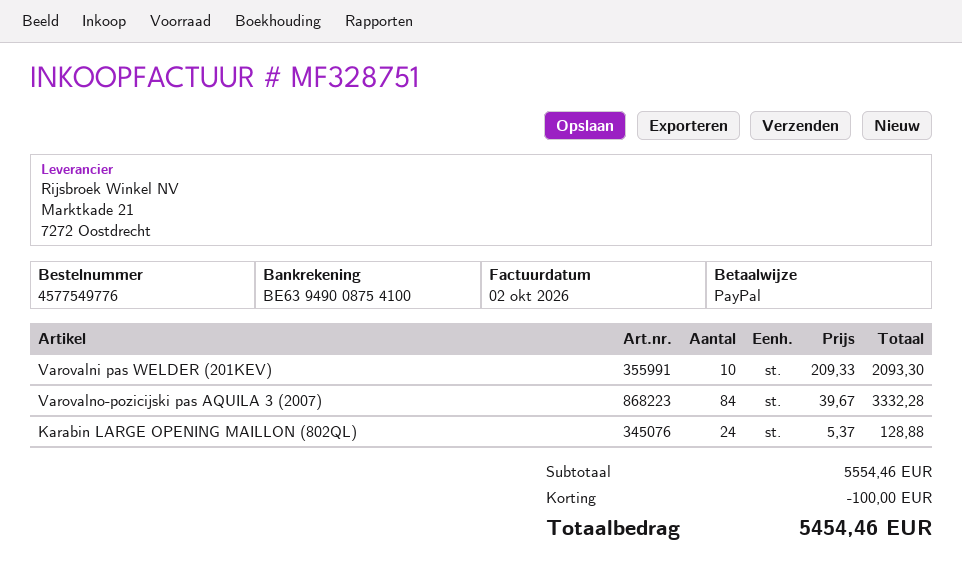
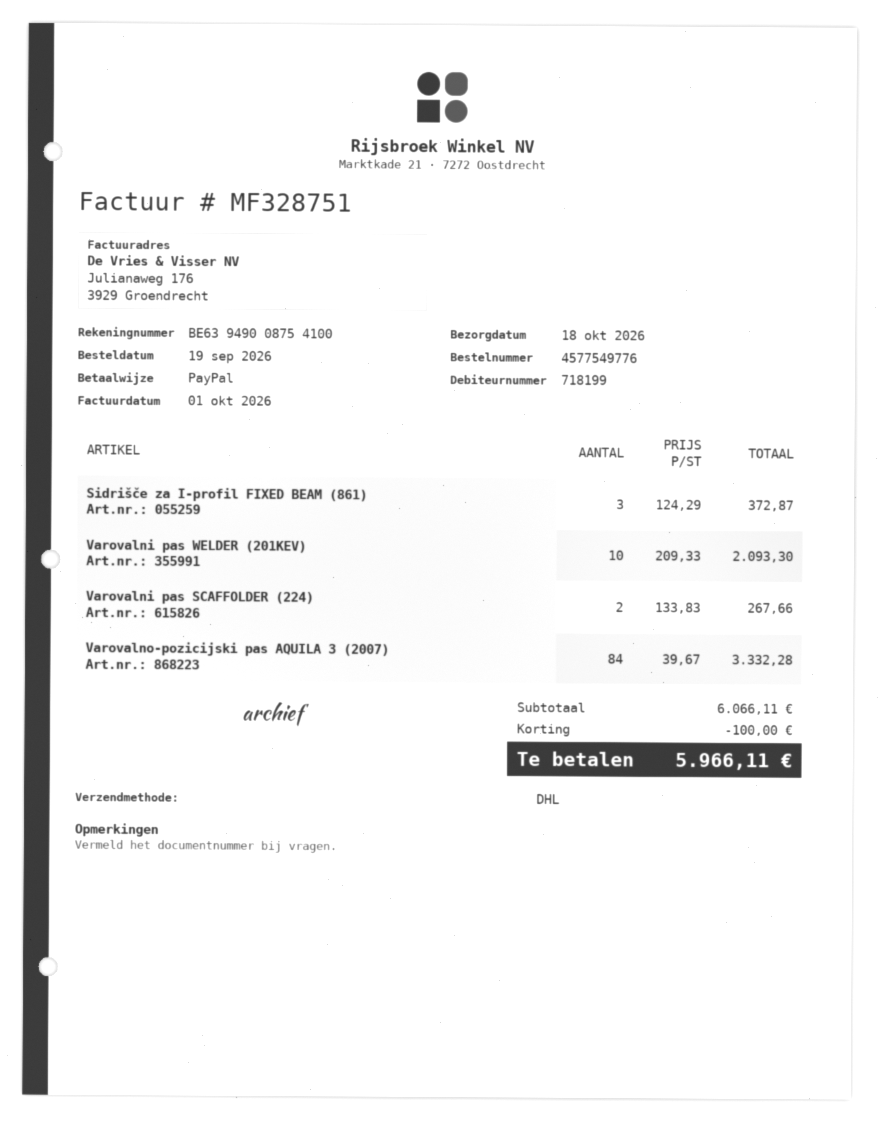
invoice date: 2026-10-02 -> 2026-10-01
Karabin LARGE OPENING MAILLON (802QL): 24 x 5.37 = 128.88 -> none
Sidrišče za I-profil FIXED BEAM (861): none -> 3 x 124.29 = 372.87
Varovalni pas SCAFFOLDER (224): none -> 2 x 133.83 = 267.66
subtotal: 5554.46 -> 6066.11
total: 5454.46 -> 5966.11

